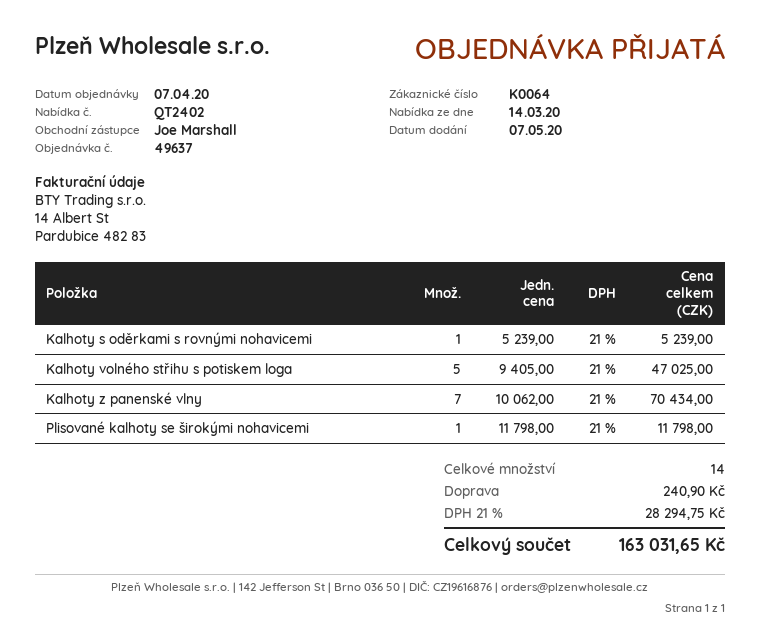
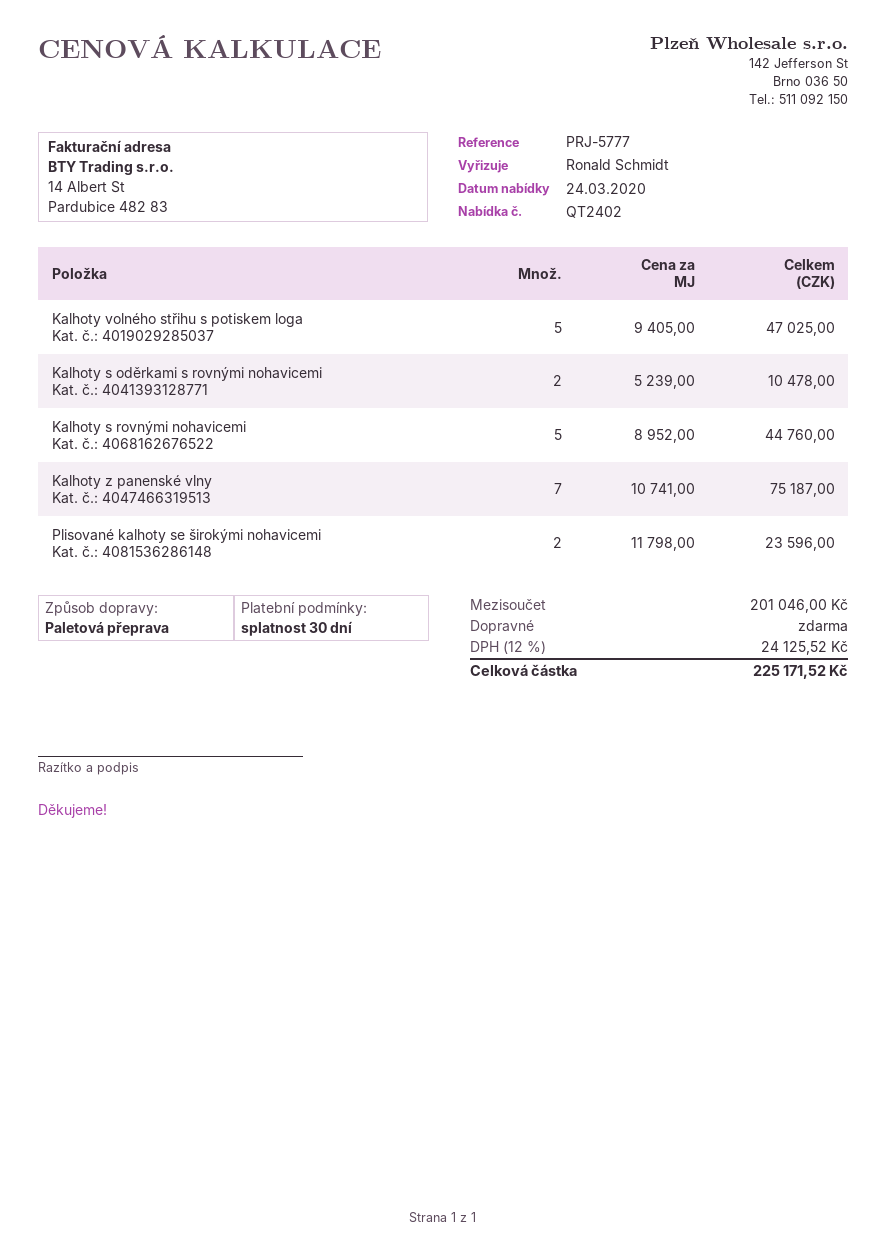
quote date: 2020-03-14 -> 2020-03-24
sales rep: Joe Marshall -> Ronald Schmidt
Kalhoty s oděrkami s rovnými nohavicemi: 1 x 5239.00 = 5239.00 -> 2 x 5239.00 = 10478.00
Kalhoty z panenské vlny: 7 x 10062.00 = 70434.00 -> 7 x 10741.00 = 75187.00
Plisované kalhoty se širokými nohavicemi: 1 x 11798.00 = 11798.00 -> 2 x 11798.00 = 23596.00
Kalhoty s rovnými nohavicemi: none -> 5 x 8952.00 = 44760.00
shipping: 240.90 -> 0.00
tax: 21% = 28294.75 -> 12% = 24125.52
total: 163031.65 -> 225171.52

